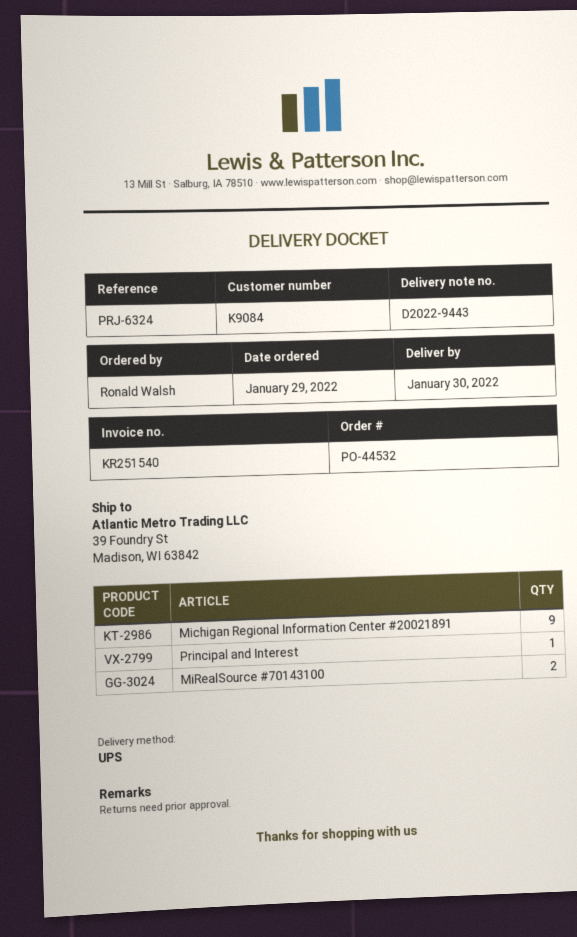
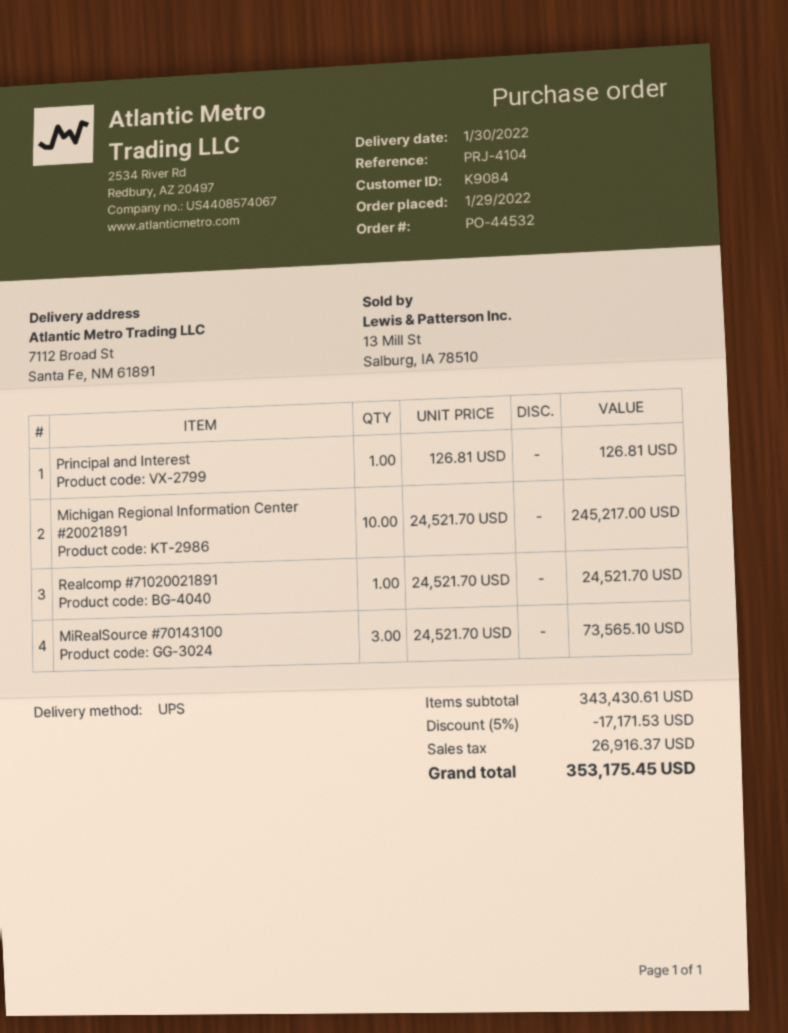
reference: PRJ-6324 -> PRJ-4104
ship to: 39 Foundry St, Madison, WI 63842 -> 7112 Broad St, Santa Fe, NM 61891
Michigan Regional Information Center #20021891: 9 -> 10
MiRealSource #70143100: 2 -> 3
Realcomp #71020021891: none -> 1

